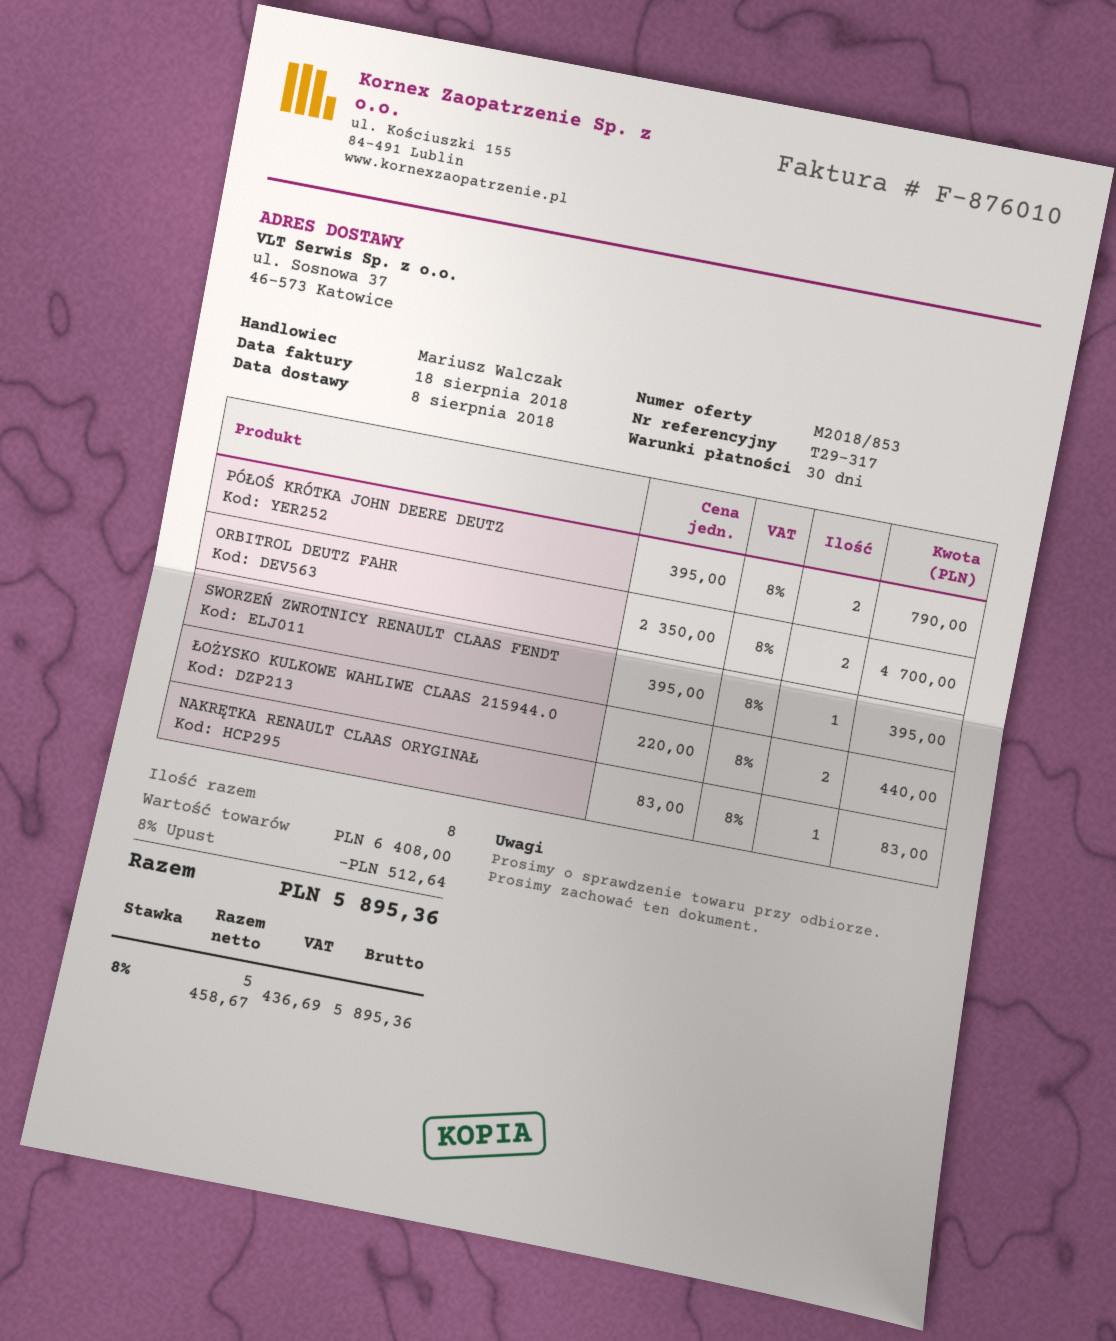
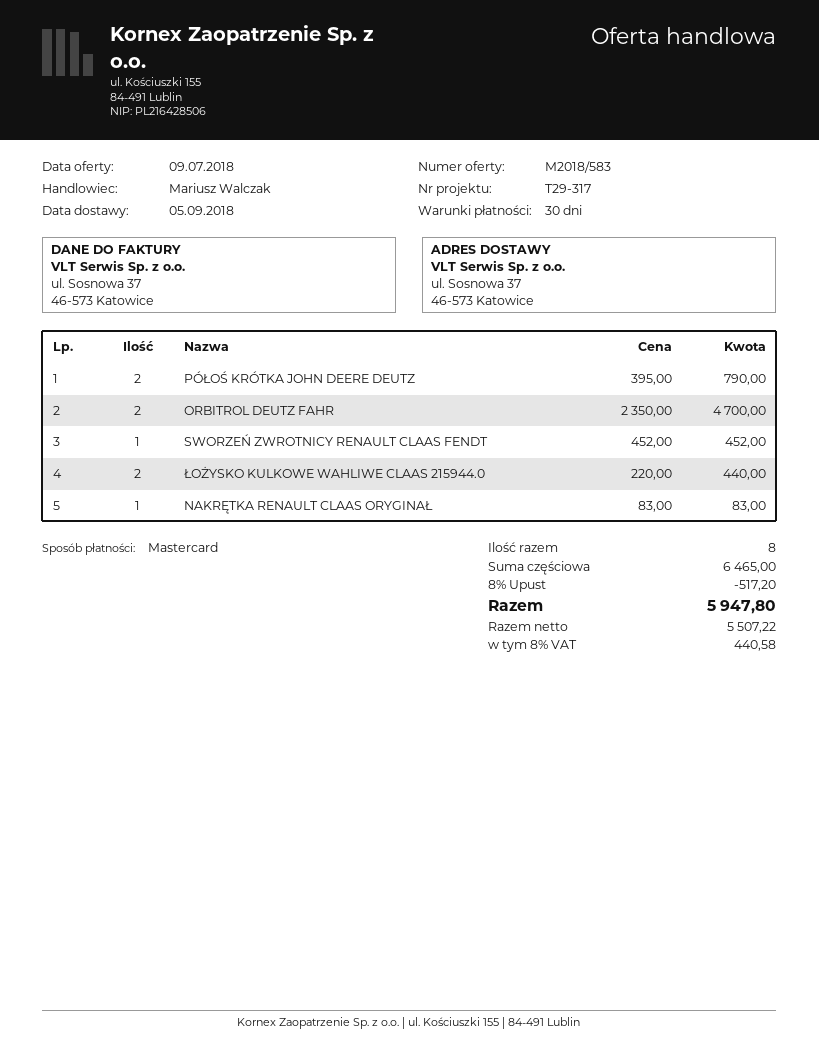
quote number: M2018/853 -> M2018/583
delivery date: 2018-08-08 -> 2018-09-05
SWORZEŃ ZWROTNICY RENAULT CLAAS FENDT: 1 x 395.00 = 395.00 -> 1 x 452.00 = 452.00
subtotal: 6408.00 -> 6465.00
discount: 8% = 512.64 -> 8% = 517.20
net: 5458.67 -> 5507.22
tax: 8% = 436.69 -> 8% = 440.58
total: 5895.36 -> 5947.80

